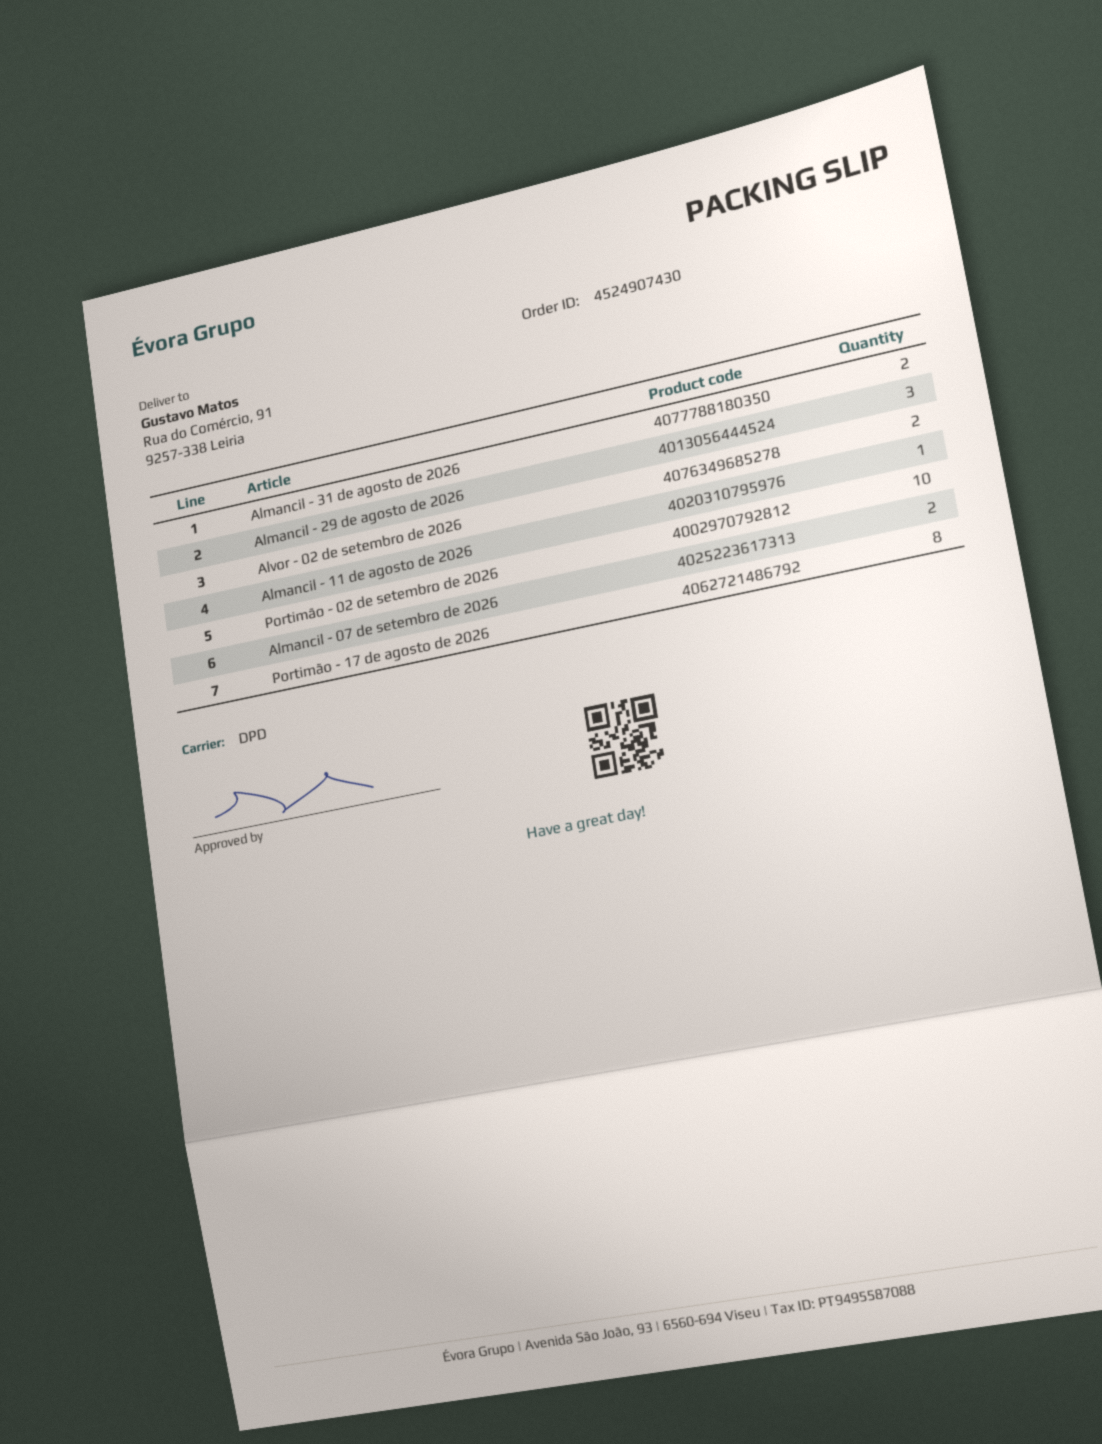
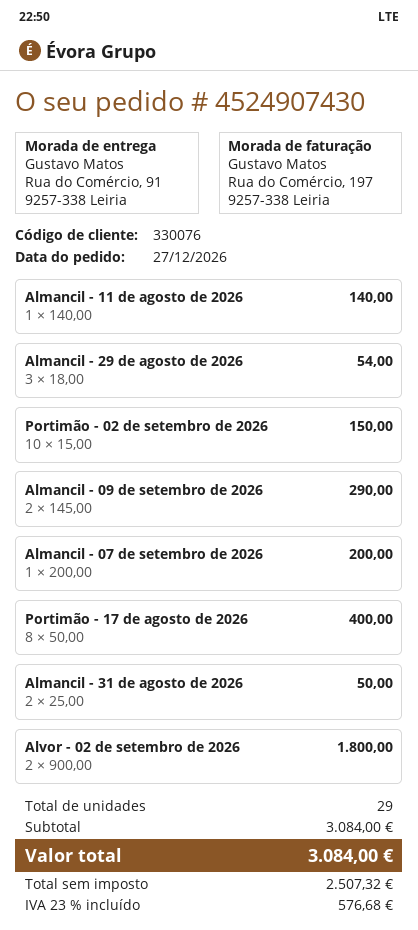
Almancil - 07 de setembro de 2026: 2 -> 1
Almancil - 09 de setembro de 2026: none -> 2

